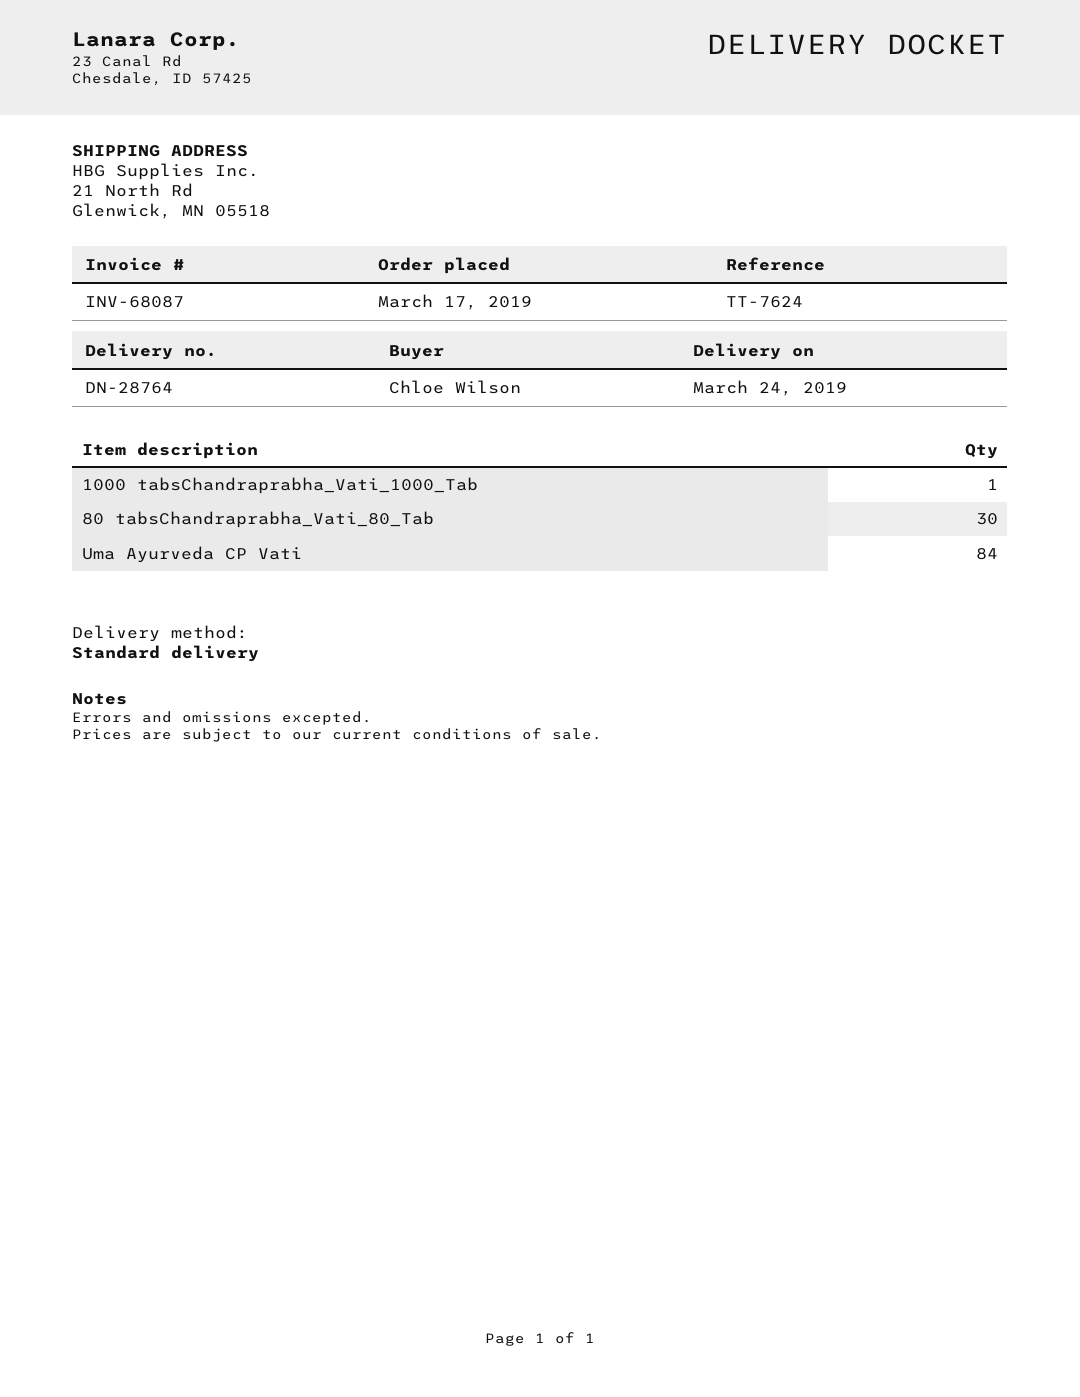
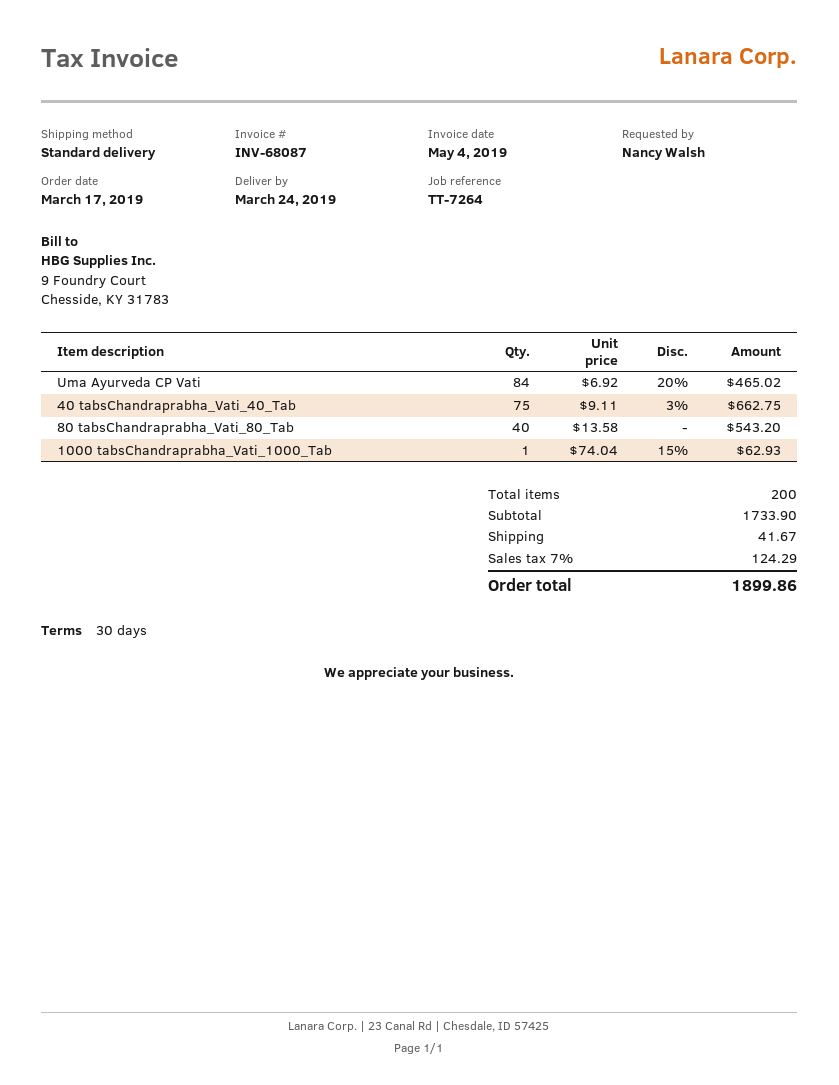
reference: TT-7624 -> TT-7264
ordered by: Chloe Wilson -> Nancy Walsh
80 tabsChandraprabha_Vati_80_Tab: 30 -> 40
40 tabsChandraprabha_Vati_40_Tab: none -> 75

